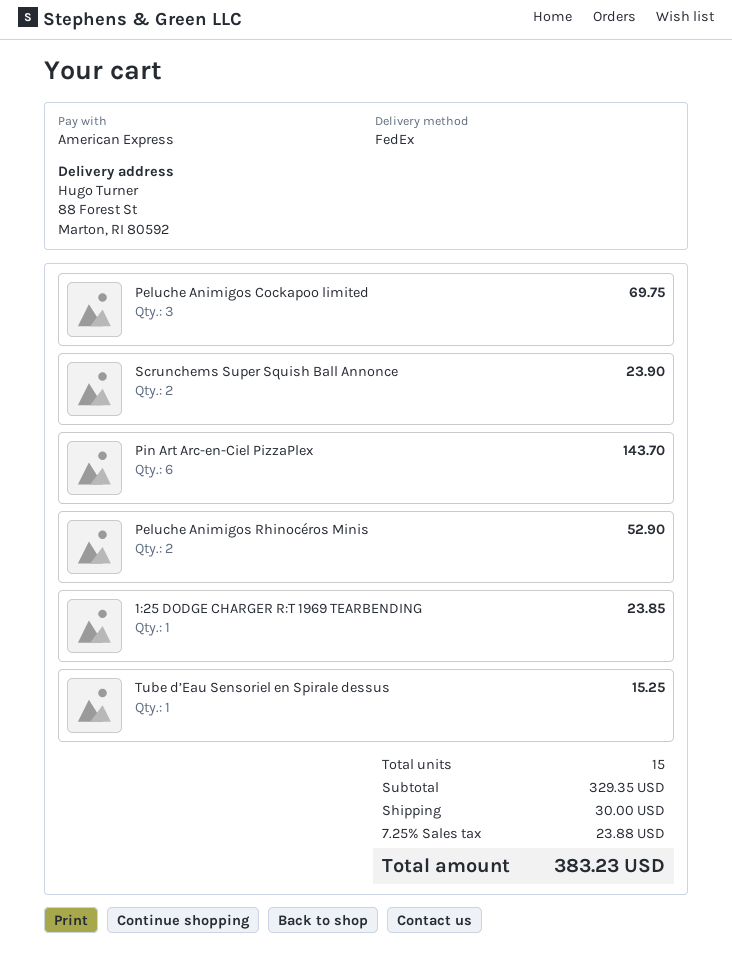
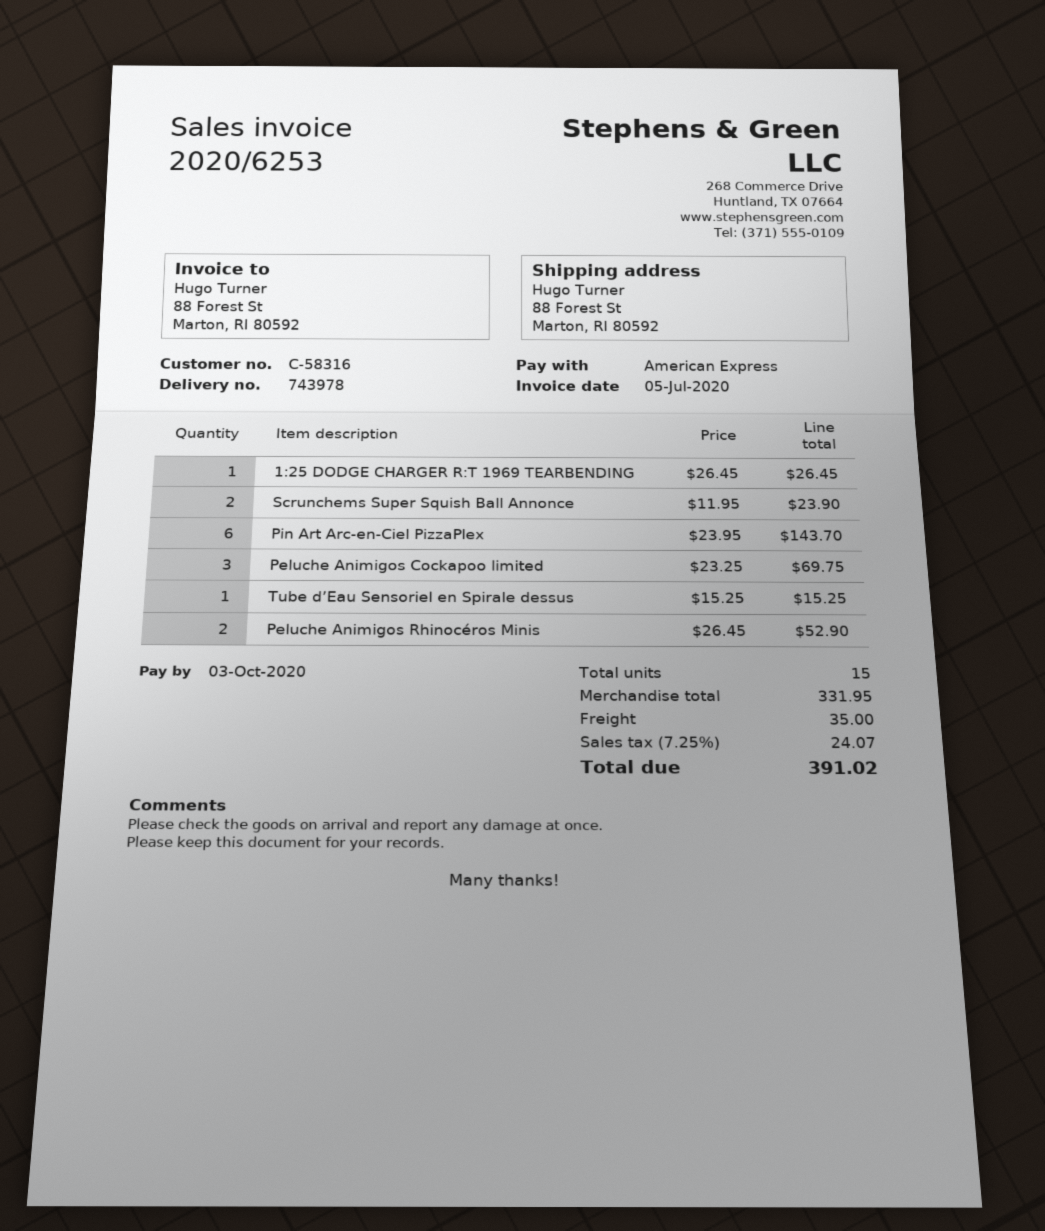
1:25 DODGE CHARGER R:T 1969 TEARBENDING: 1 for 23.85 -> 1 for 26.45
subtotal: 329.35 -> 331.95
shipping: 30.00 -> 35.00
tax: 7.25% = 23.88 -> 7.25% = 24.07
total: 383.23 -> 391.02

